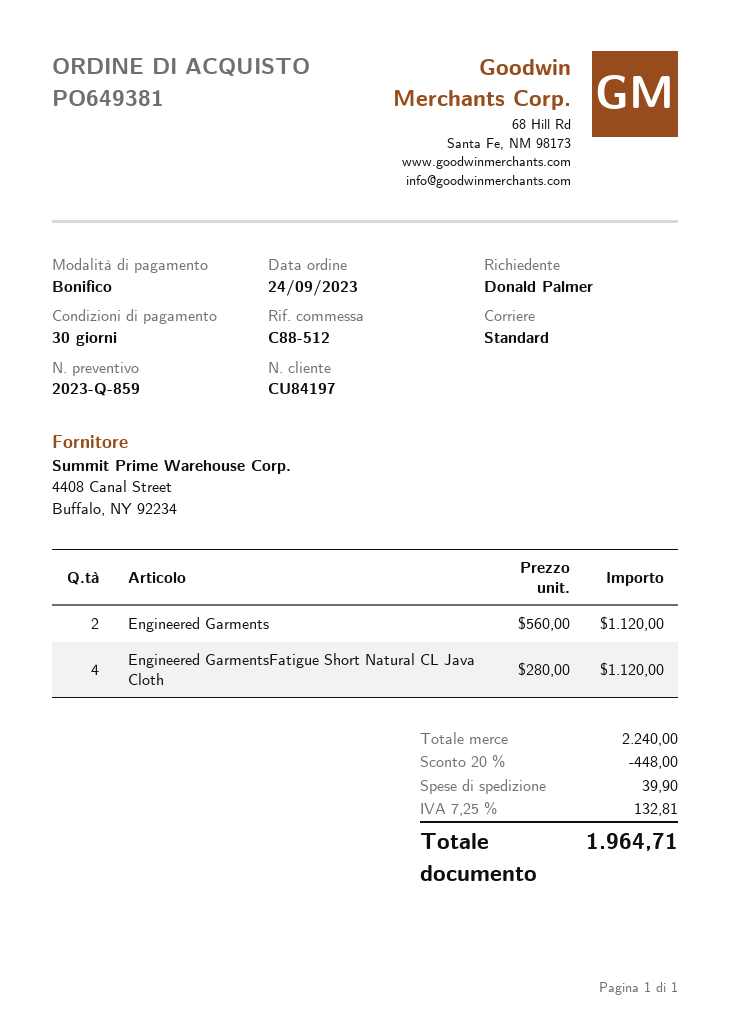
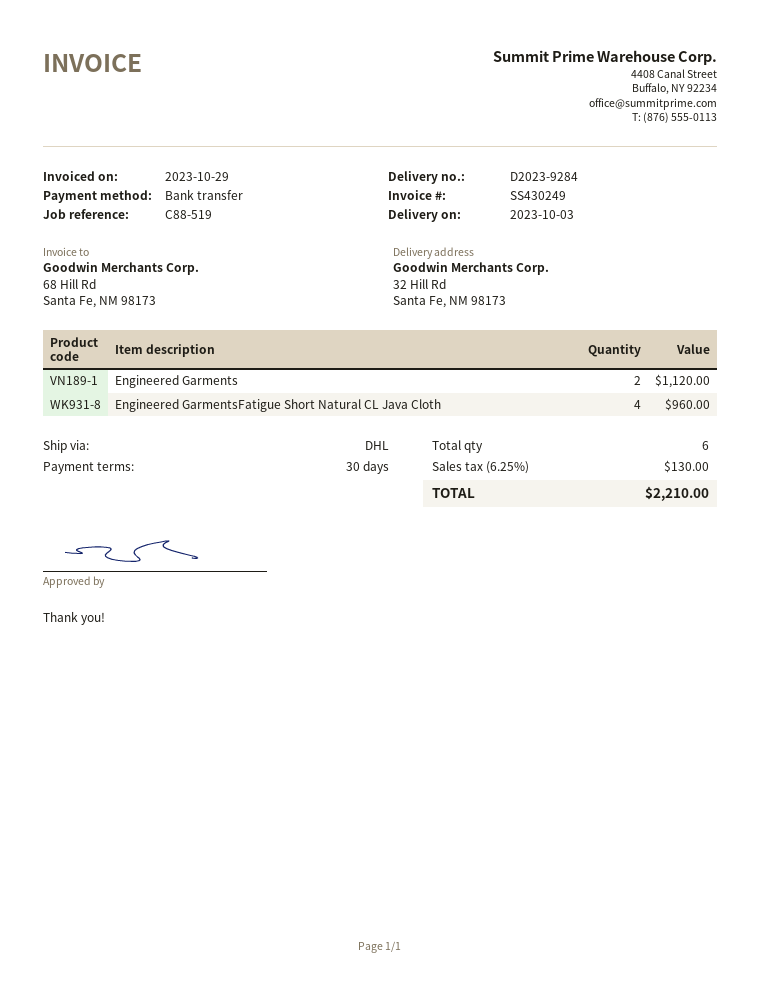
reference: C88-512 -> C88-519
shipping method: standard -> DHL
Engineered GarmentsFatigue Short Natural CL Java Cloth: 4 for 1120.00 -> 4 for 960.00
discount: 20% = 448.00 -> none
shipping: 39.90 -> none
tax: 7.25% = 132.81 -> 6.25% = 130.00
total: 1964.71 -> 2210.00

